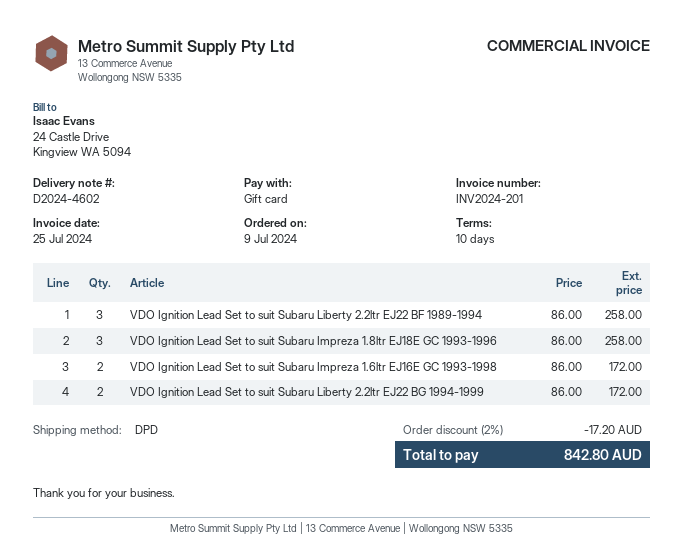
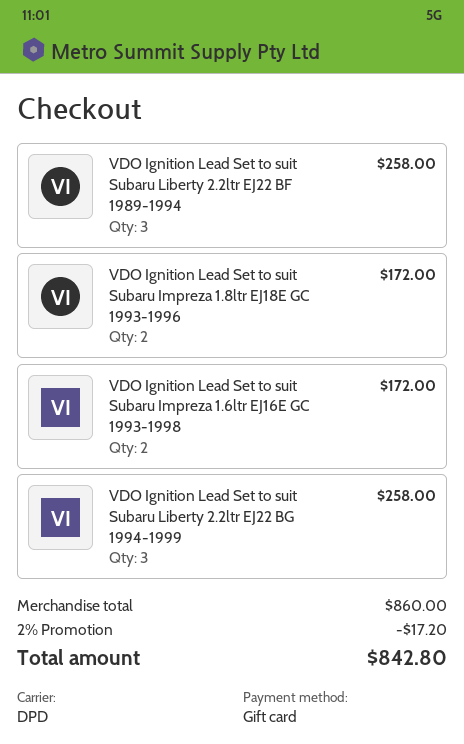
VDO Ignition Lead Set to suit Subaru Impreza 1.8ltr EJ18E GC 1993-1996: 3 for 258.00 -> 2 for 172.00
VDO Ignition Lead Set to suit Subaru Liberty 2.2ltr EJ22 BG 1994-1999: 2 for 172.00 -> 3 for 258.00

